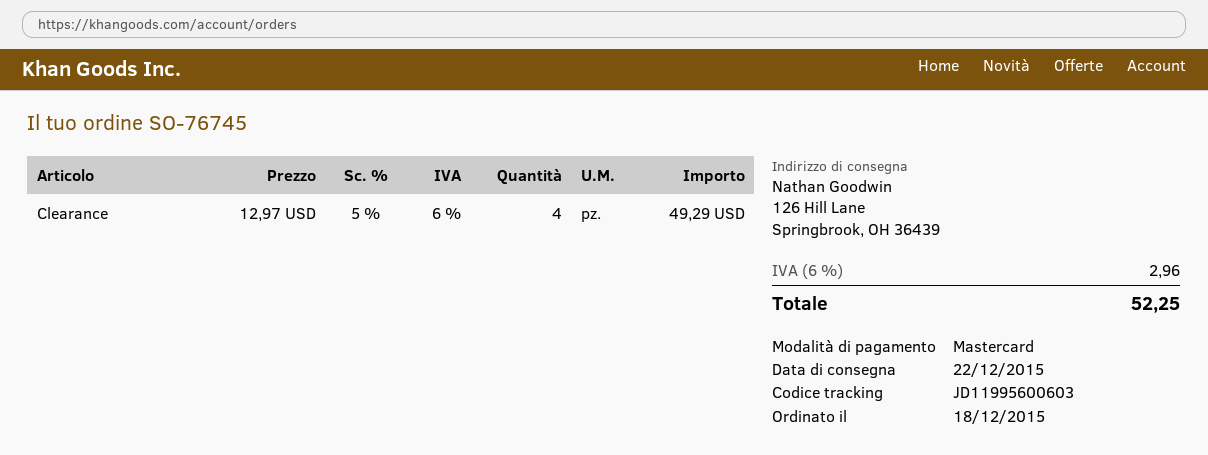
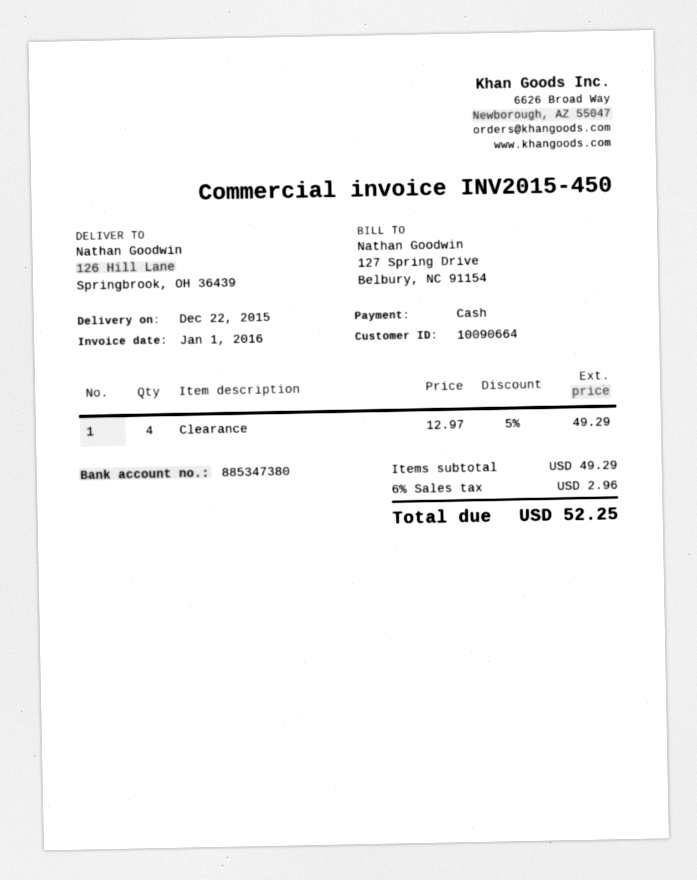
payment method: Mastercard -> cash

